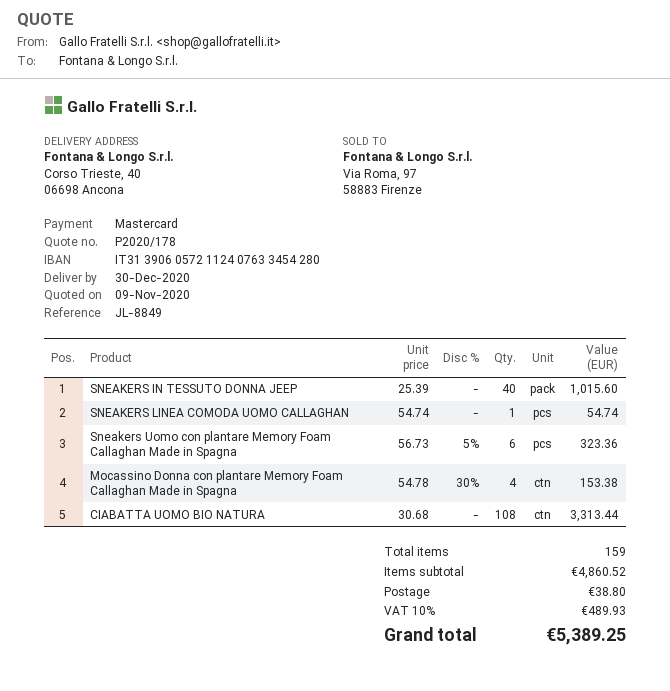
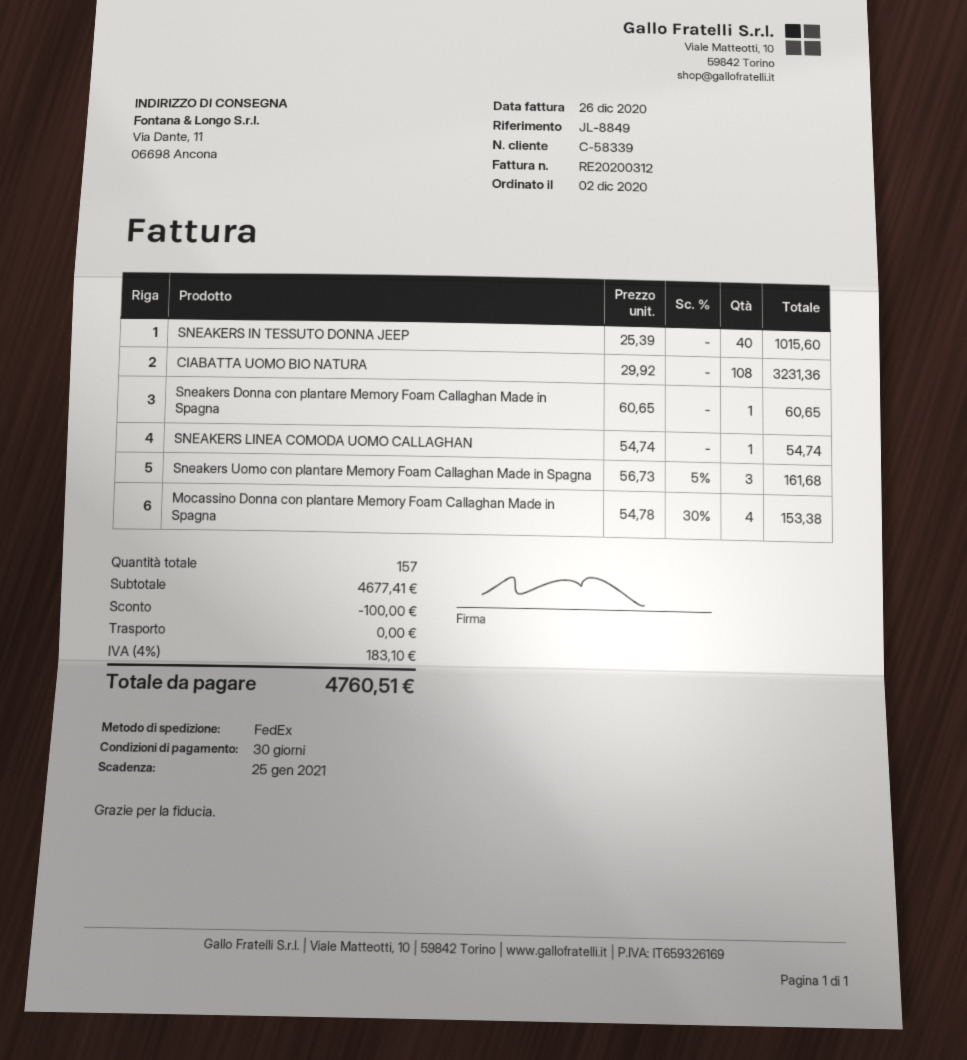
ship to: Corso Trieste, 40, 06698 Ancona -> Via Dante, 11, 06698 Ancona
Sneakers Uomo con plantare Memory Foam Callaghan Made in Spagna: 6 x 56.73 - 5% = 323.36 -> 3 x 56.73 - 5% = 161.68
CIABATTA UOMO BIO NATURA: 108 x 30.68 = 3313.44 -> 108 x 29.92 = 3231.36
Sneakers Donna con plantare Memory Foam Callaghan Made in Spagna: none -> 1 x 60.65 = 60.65
total quantity: 159 -> 157
subtotal: 4860.52 -> 4677.41
discount: none -> 100.00
shipping: 38.80 -> 0.00
tax: 10% = 489.93 -> 4% = 183.10
total: 5389.25 -> 4760.51

